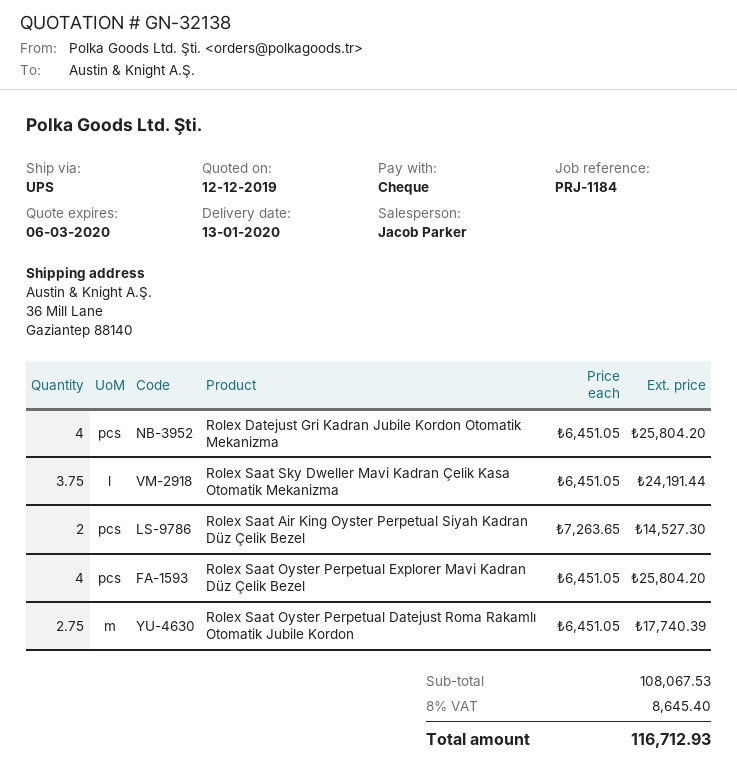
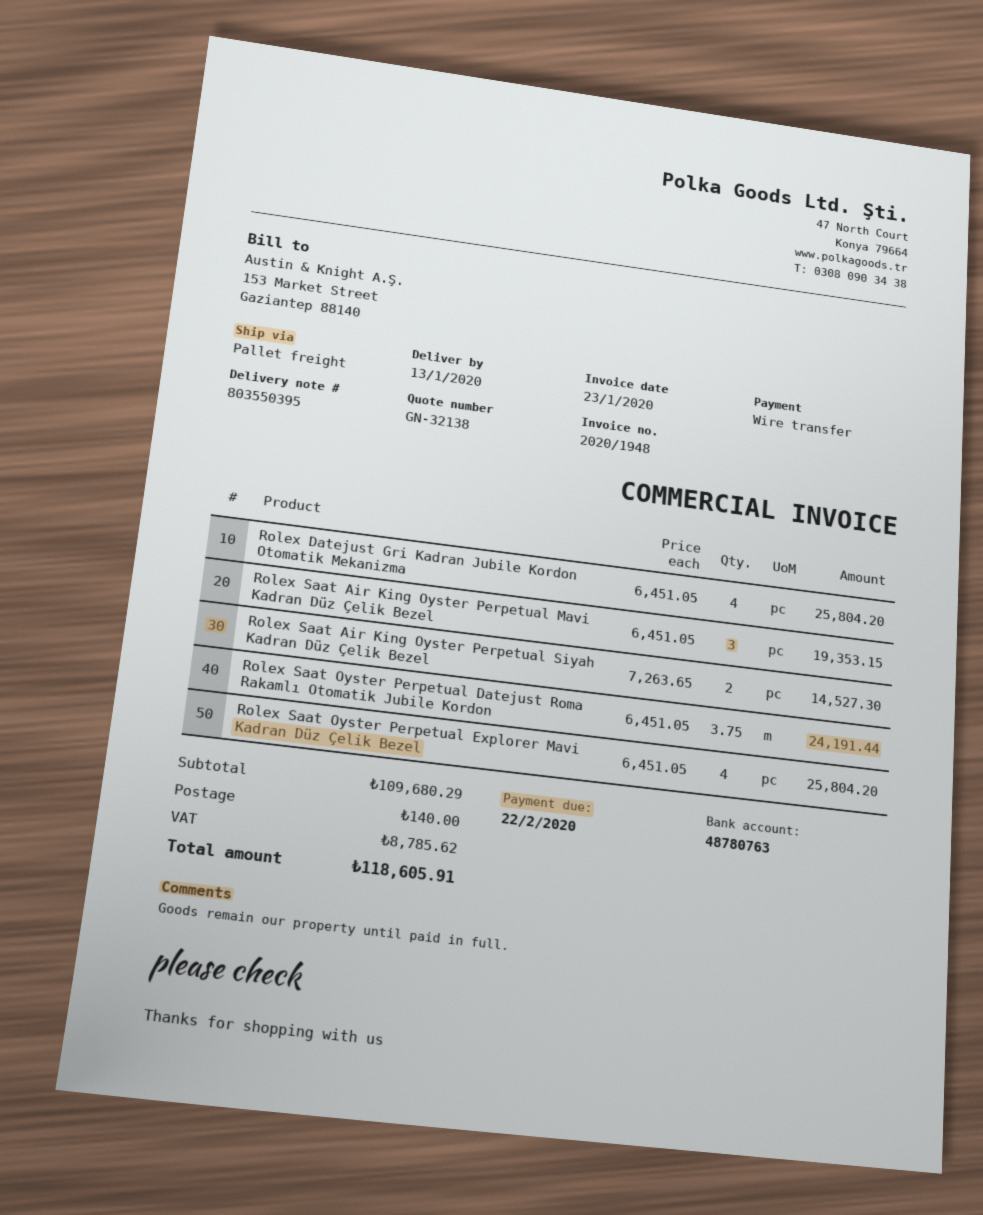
payment method: cheque -> bank transfer
shipping method: UPS -> pallet freight
Rolex Saat Sky Dweller Mavi Kadran Çelik Kasa Otomatik Mekanizma: 3.75 x 6451.05 = 24191.44 -> none
Rolex Saat Oyster Perpetual Datejust Roma Rakamlı Otomatik Jubile Kordon: 2.75 x 6451.05 = 17740.39 -> 3.75 x 6451.05 = 24191.44
Rolex Saat Air King Oyster Perpetual Mavi Kadran Düz Çelik Bezel: none -> 3 x 6451.05 = 19353.15
subtotal: 108067.53 -> 109680.29
shipping: none -> 140.00
tax: 8645.40 -> 8785.62
total: 116712.93 -> 118605.91

